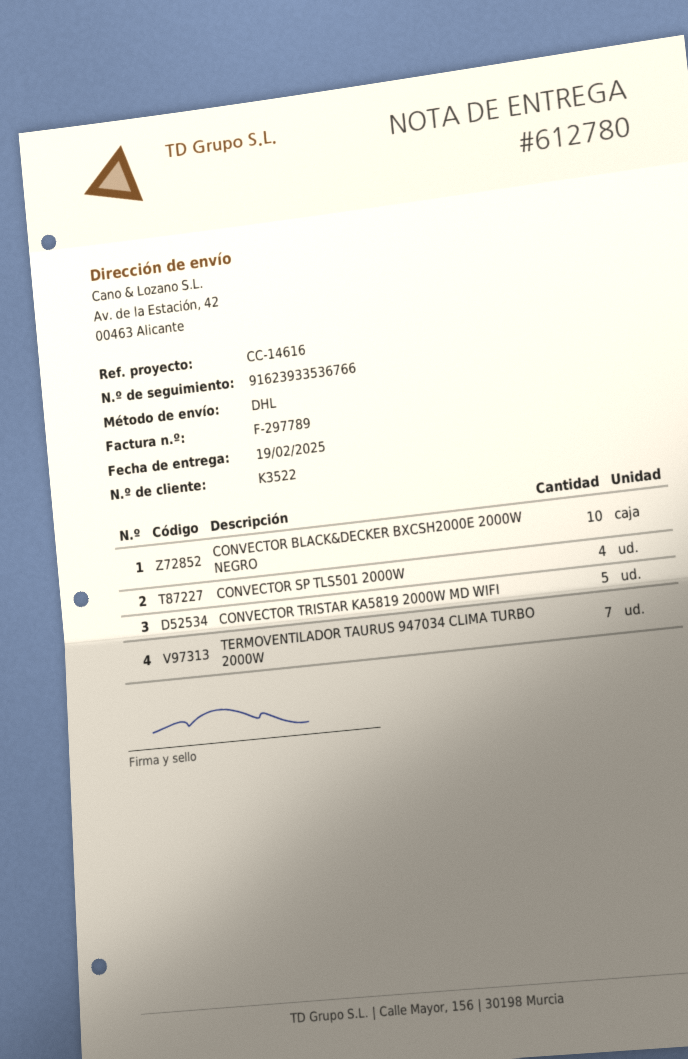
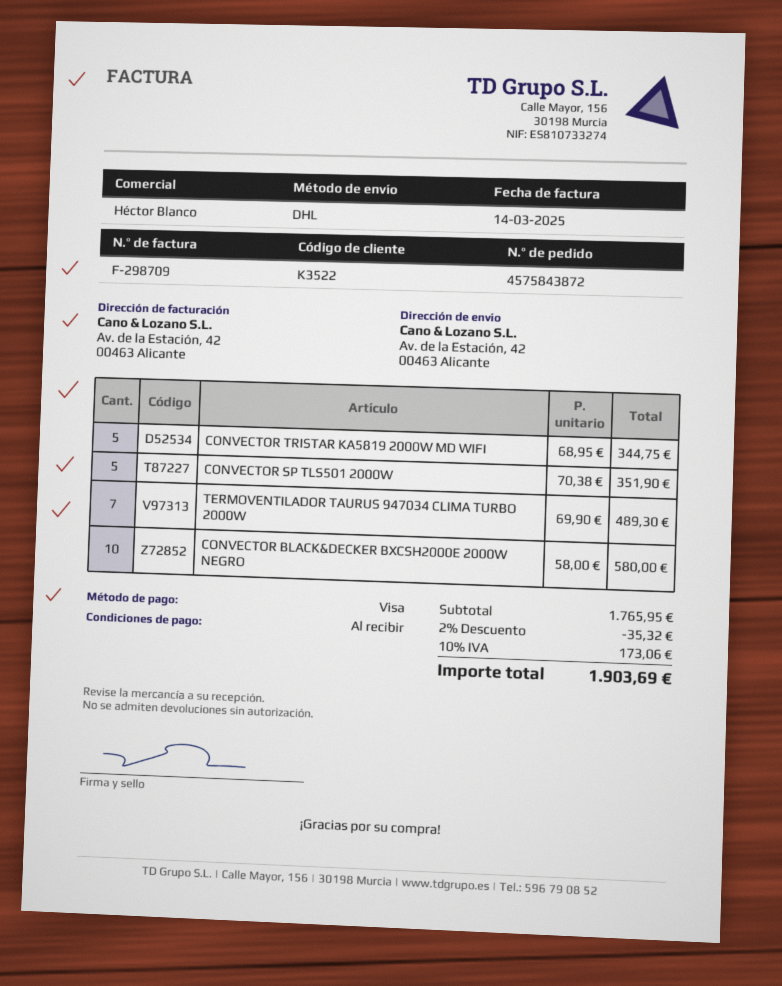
invoice number: F-297789 -> F-298709
CONVECTOR SP TLS501 2000W: 4 -> 5

